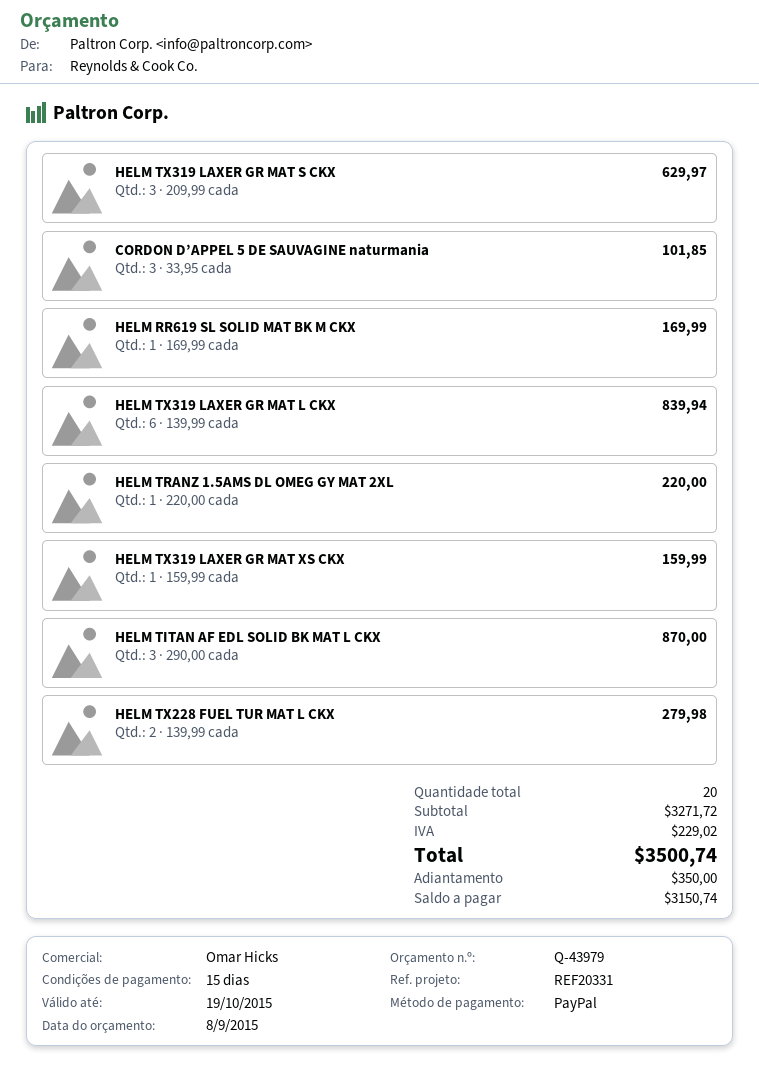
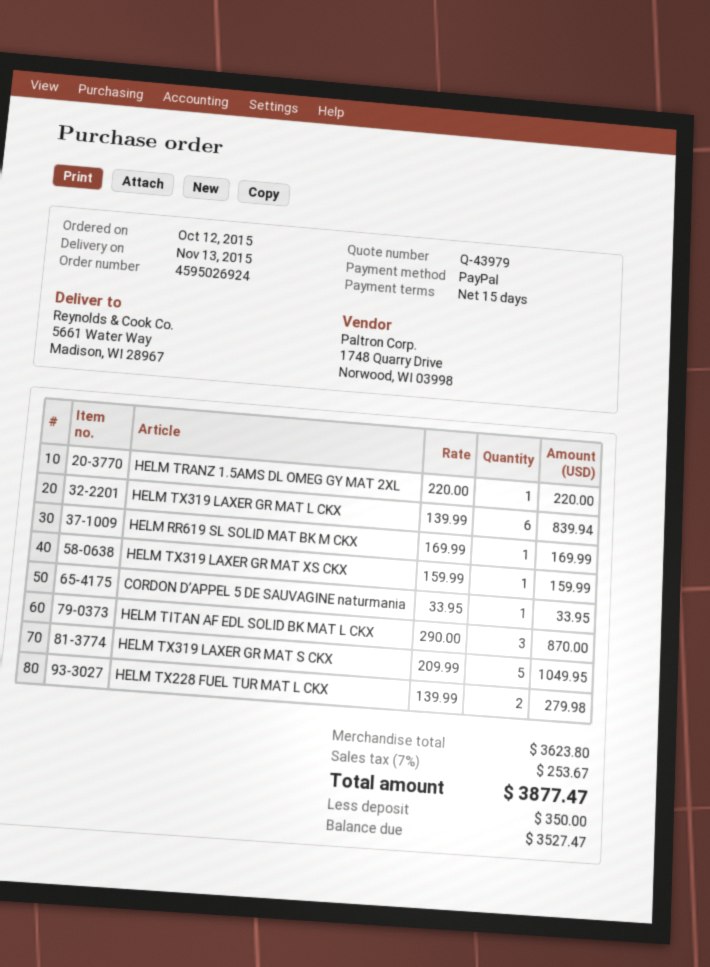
HELM TX319 LAXER GR MAT S CKX: 3 x 209.99 = 629.97 -> 5 x 209.99 = 1049.95
CORDON D’APPEL 5 DE SAUVAGINE naturmania: 3 x 33.95 = 101.85 -> 1 x 33.95 = 33.95
subtotal: 3271.72 -> 3623.80
tax: 229.02 -> 253.67
total: 3500.74 -> 3877.47
balance: 3150.74 -> 3527.47

